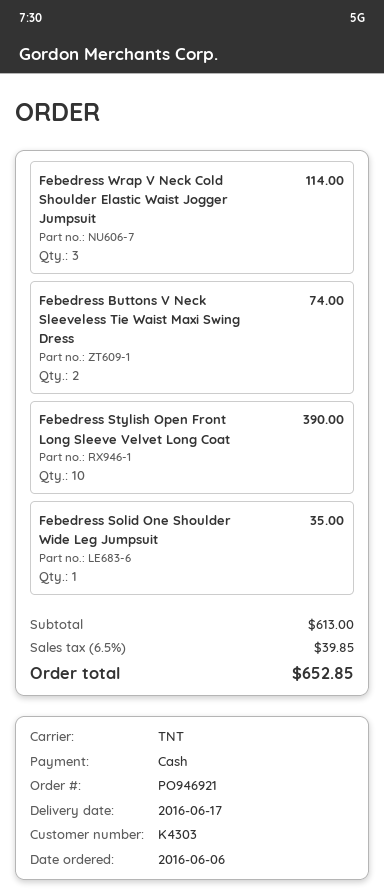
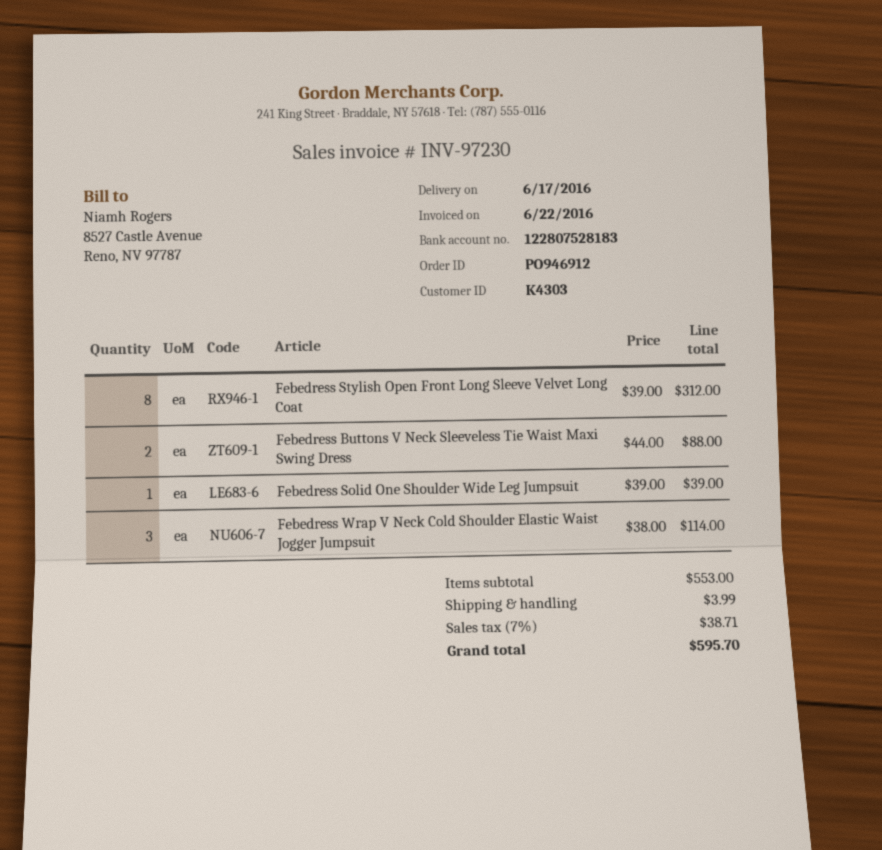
order number: PO946921 -> PO946912
Febedress Buttons V Neck Sleeveless Tie Waist Maxi Swing Dress: 2 for 74.00 -> 2 for 88.00
Febedress Stylish Open Front Long Sleeve Velvet Long Coat: 10 for 390.00 -> 8 for 312.00
Febedress Solid One Shoulder Wide Leg Jumpsuit: 1 for 35.00 -> 1 for 39.00
subtotal: 613.00 -> 553.00
shipping: none -> 3.99
tax: 6.5% = 39.85 -> 7% = 38.71
total: 652.85 -> 595.70

